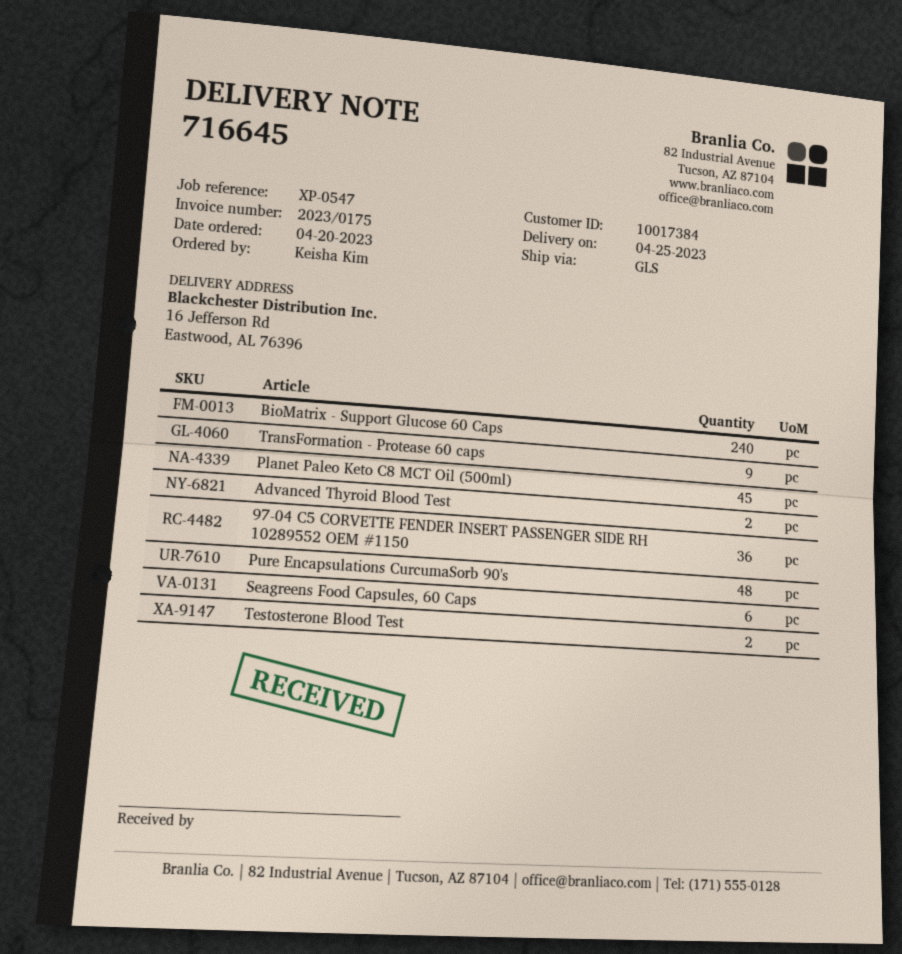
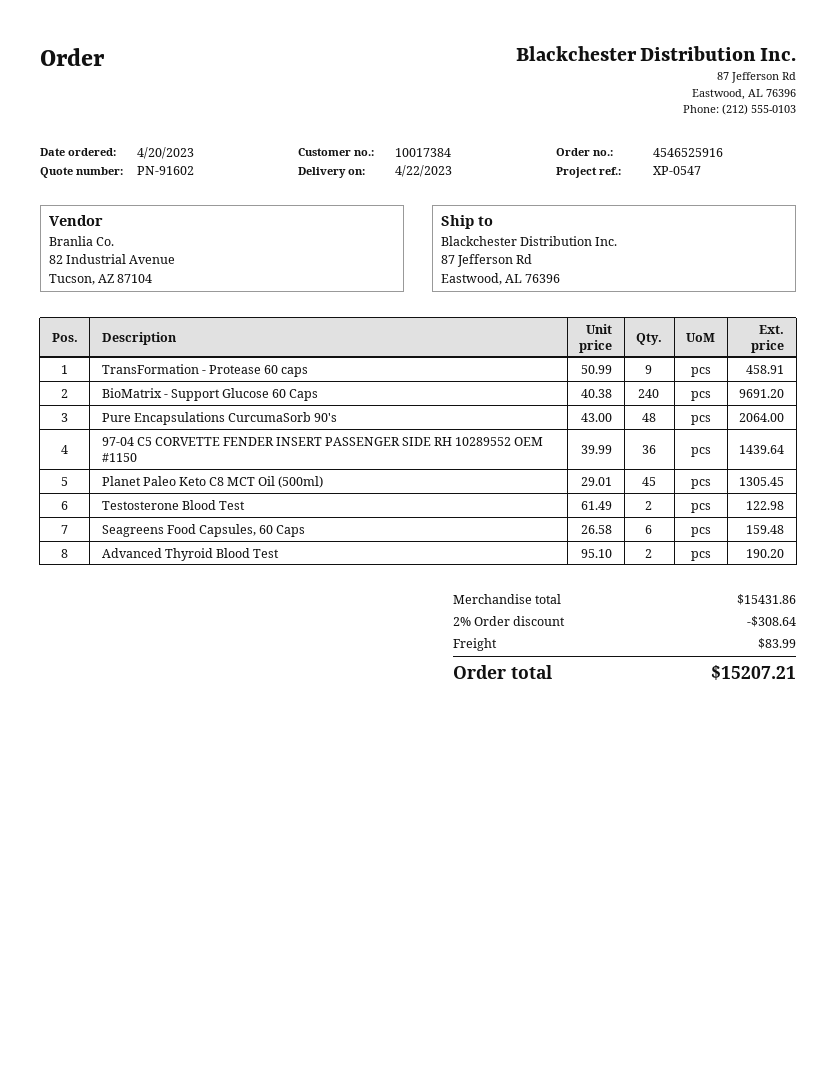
delivery date: 2023-04-25 -> 2023-04-22
ship to: 16 Jefferson Rd, Eastwood, AL 76396 -> 87 Jefferson Rd, Eastwood, AL 76396

